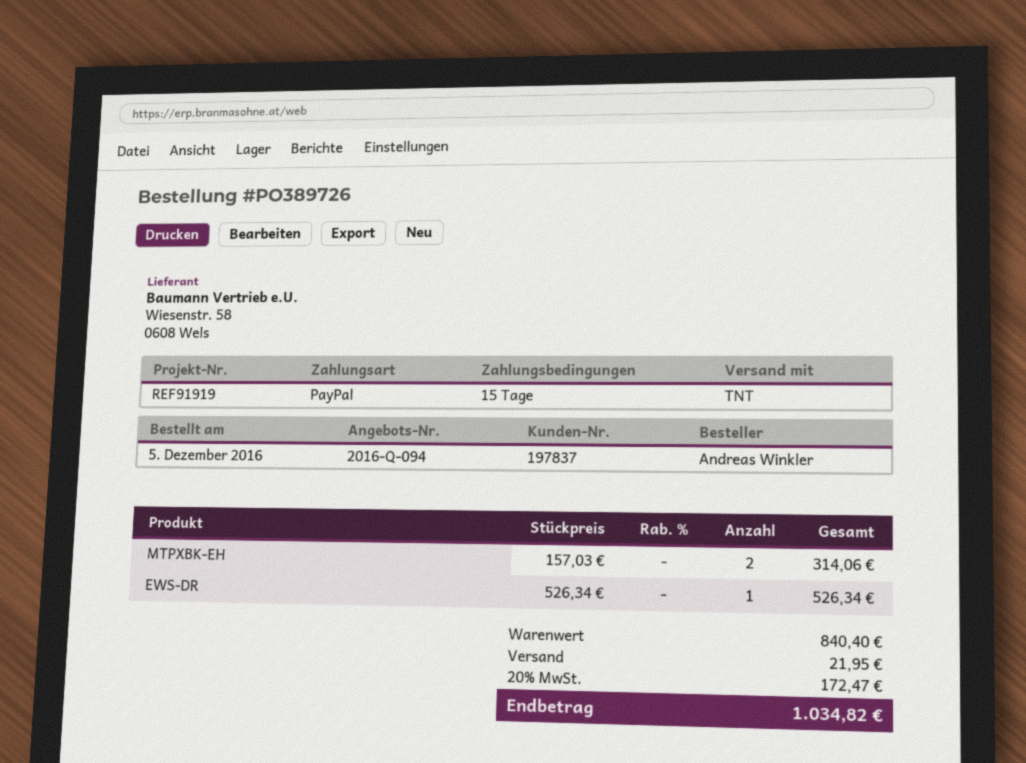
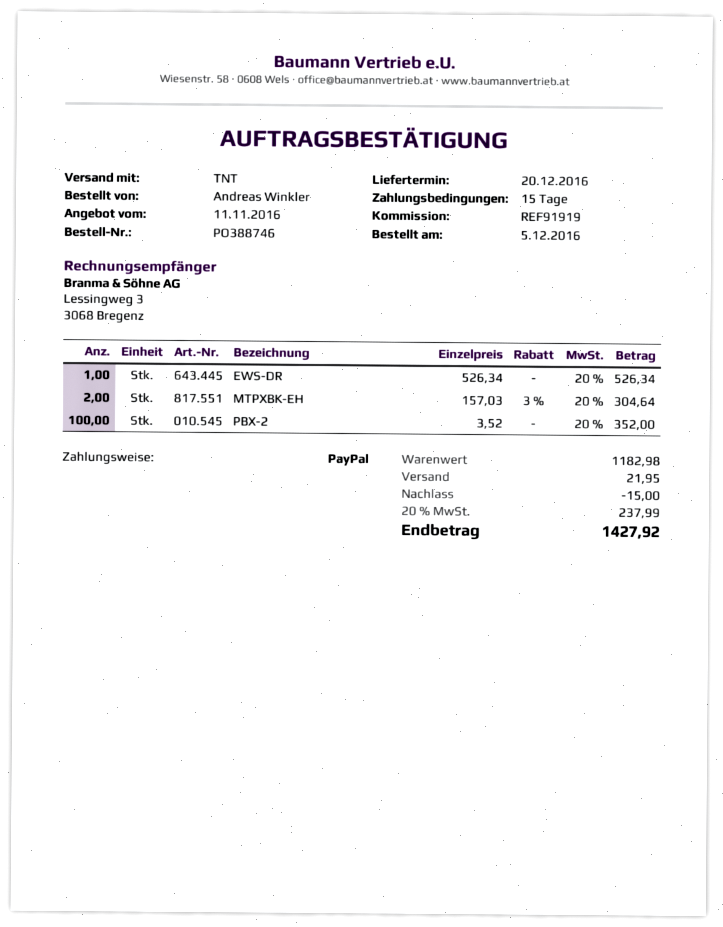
order number: PO389726 -> PO388746
MTPXBK-EH: 2 x 157.03 = 314.06 -> 2 x 157.03 - 3% = 304.64
PBX-2: none -> 100 x 3.52 = 352.00
subtotal: 840.40 -> 1182.98
discount: none -> 15.00
tax: 20% = 172.47 -> 20% = 237.99
total: 1034.82 -> 1427.92

